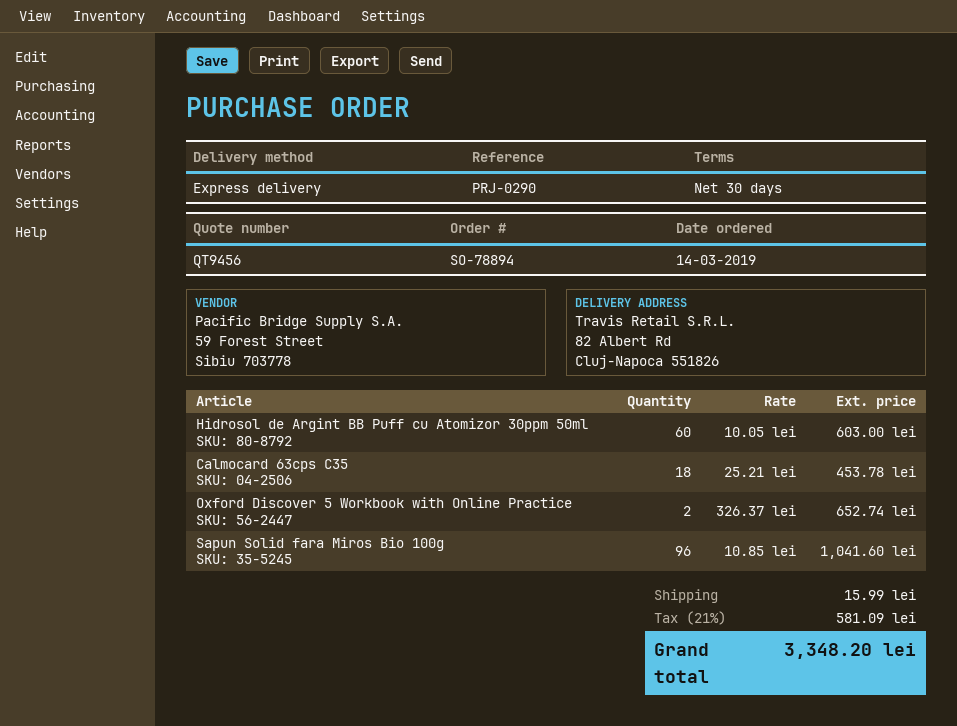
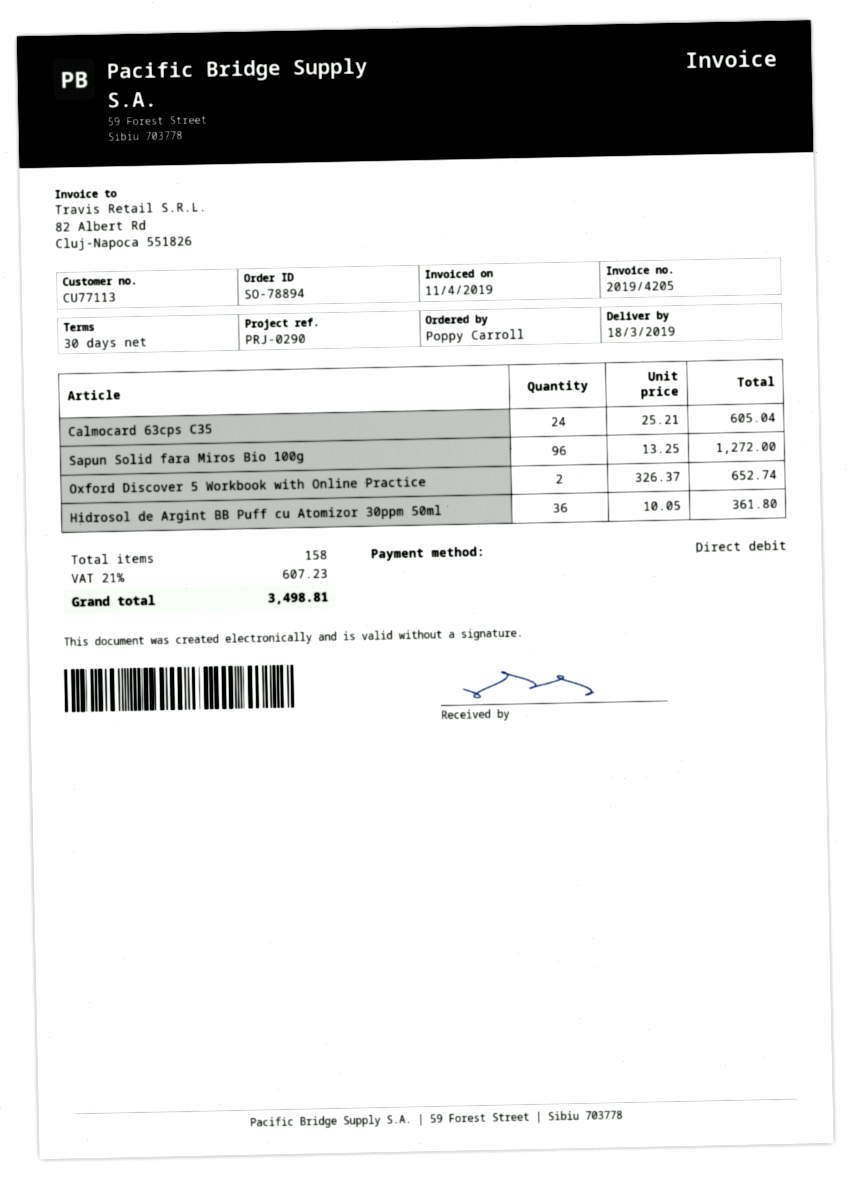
Hidrosol de Argint BB Puff cu Atomizor 30ppm 50ml: 60 x 10.05 = 603.00 -> 36 x 10.05 = 361.80
Calmocard 63cps C35: 18 x 25.21 = 453.78 -> 24 x 25.21 = 605.04
Sapun Solid fara Miros Bio 100g: 96 x 10.85 = 1041.60 -> 96 x 13.25 = 1272.00
shipping: 15.99 -> none
tax: 21% = 581.09 -> 21% = 607.23
total: 3348.20 -> 3498.81

